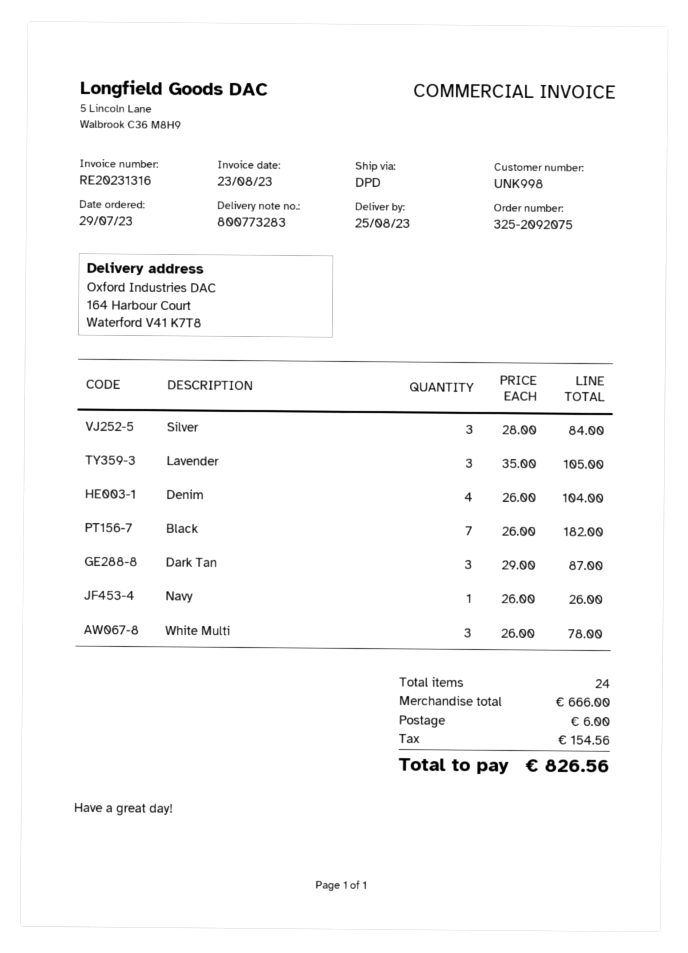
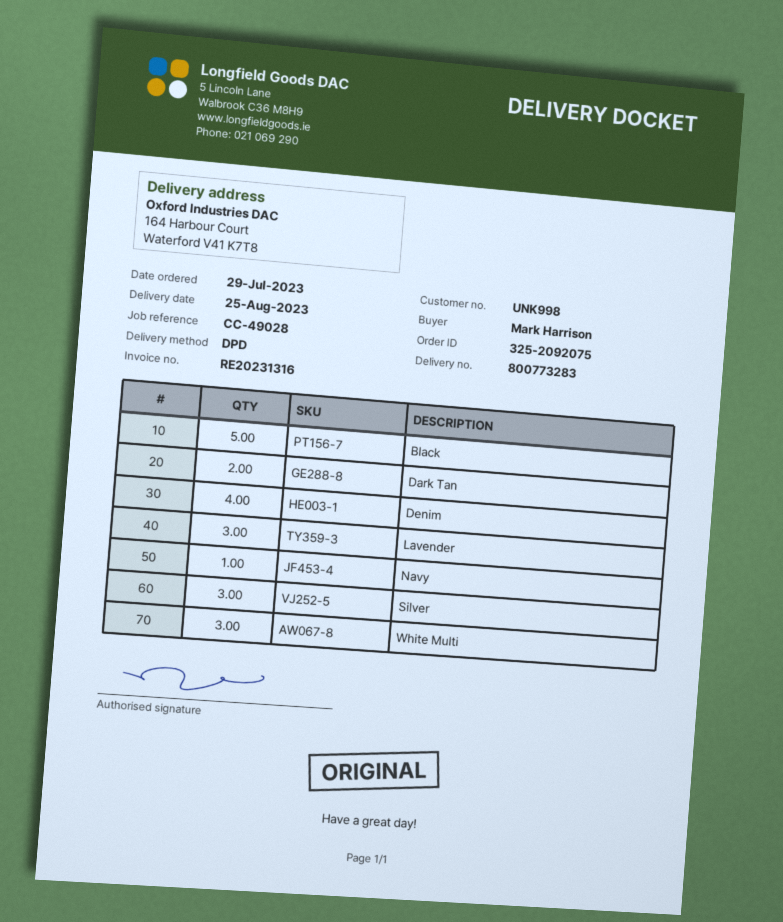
Black: 7 -> 5
Dark Tan: 3 -> 2

